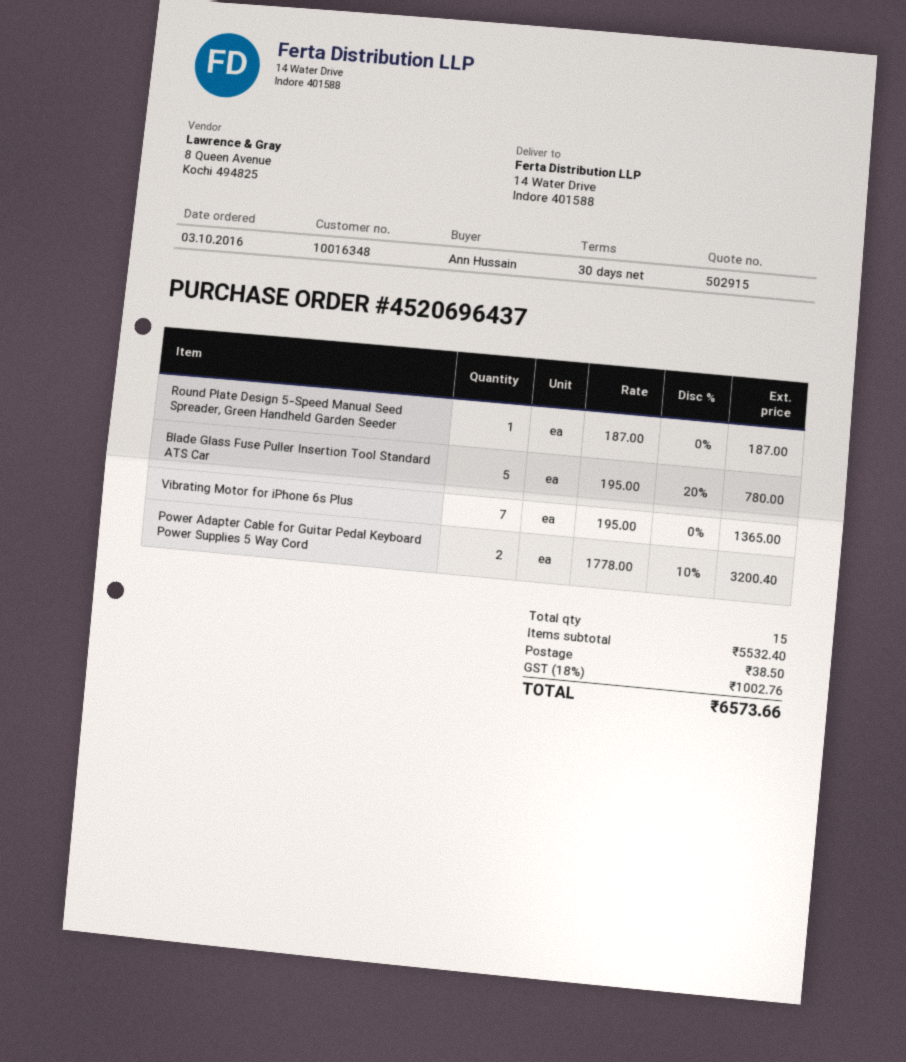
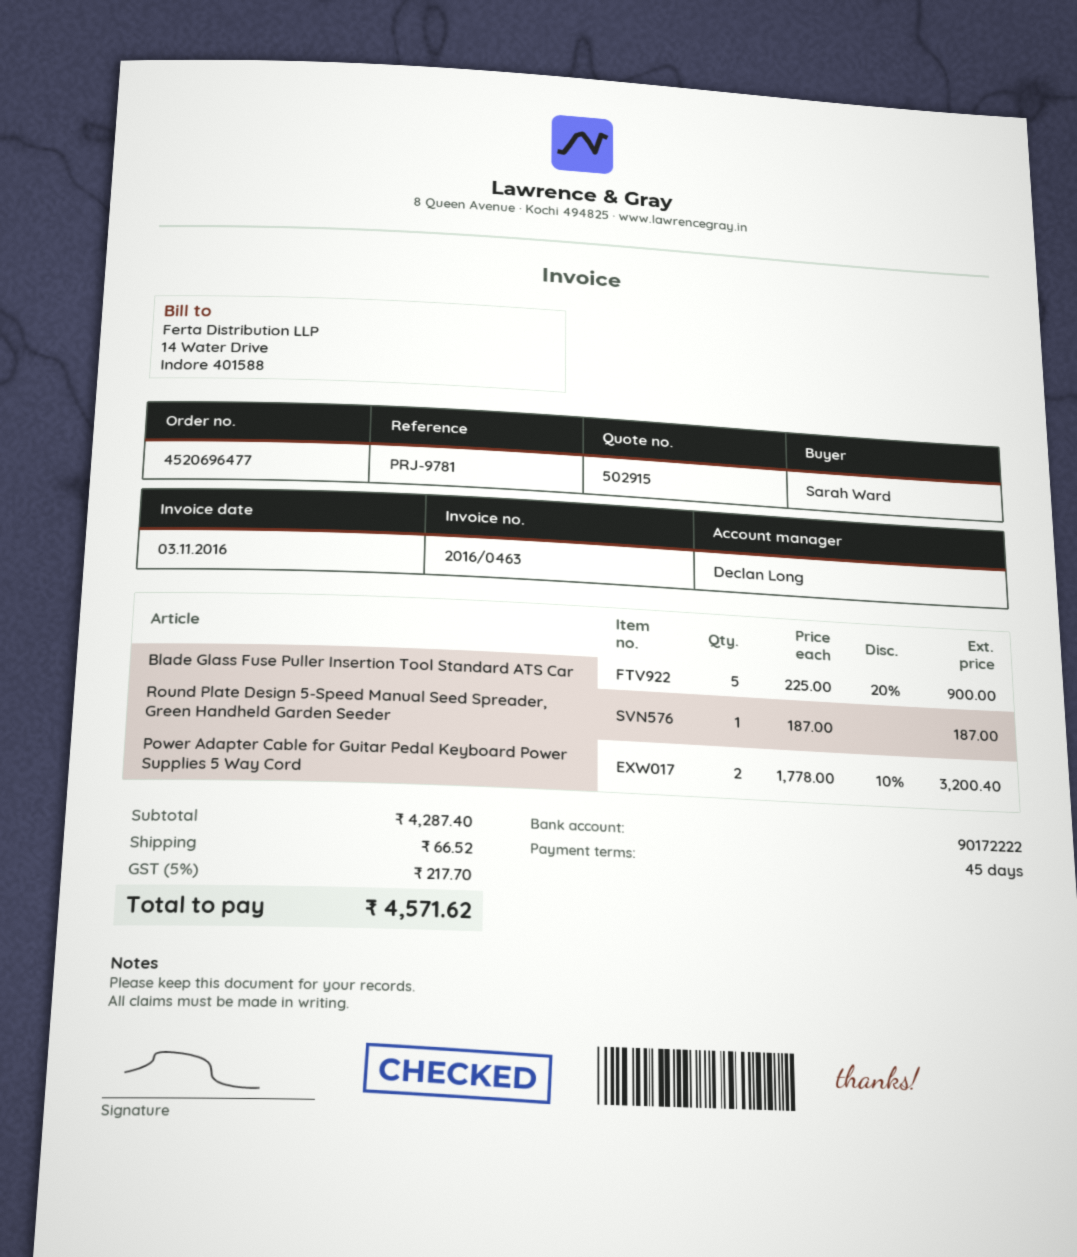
order number: 4520696437 -> 4520696477
payment terms: 30 days -> 45 days
ordered by: Ann Hussain -> Sarah Ward
Blade Glass Fuse Puller Insertion Tool Standard ATS Car: 5 x 195.00 - 20% = 780.00 -> 5 x 225.00 - 20% = 900.00
Vibrating Motor for iPhone 6s Plus: 7 x 195.00 = 1365.00 -> none
subtotal: 5532.40 -> 4287.40
shipping: 38.50 -> 66.52
tax: 18% = 1002.76 -> 5% = 217.70
total: 6573.66 -> 4571.62

